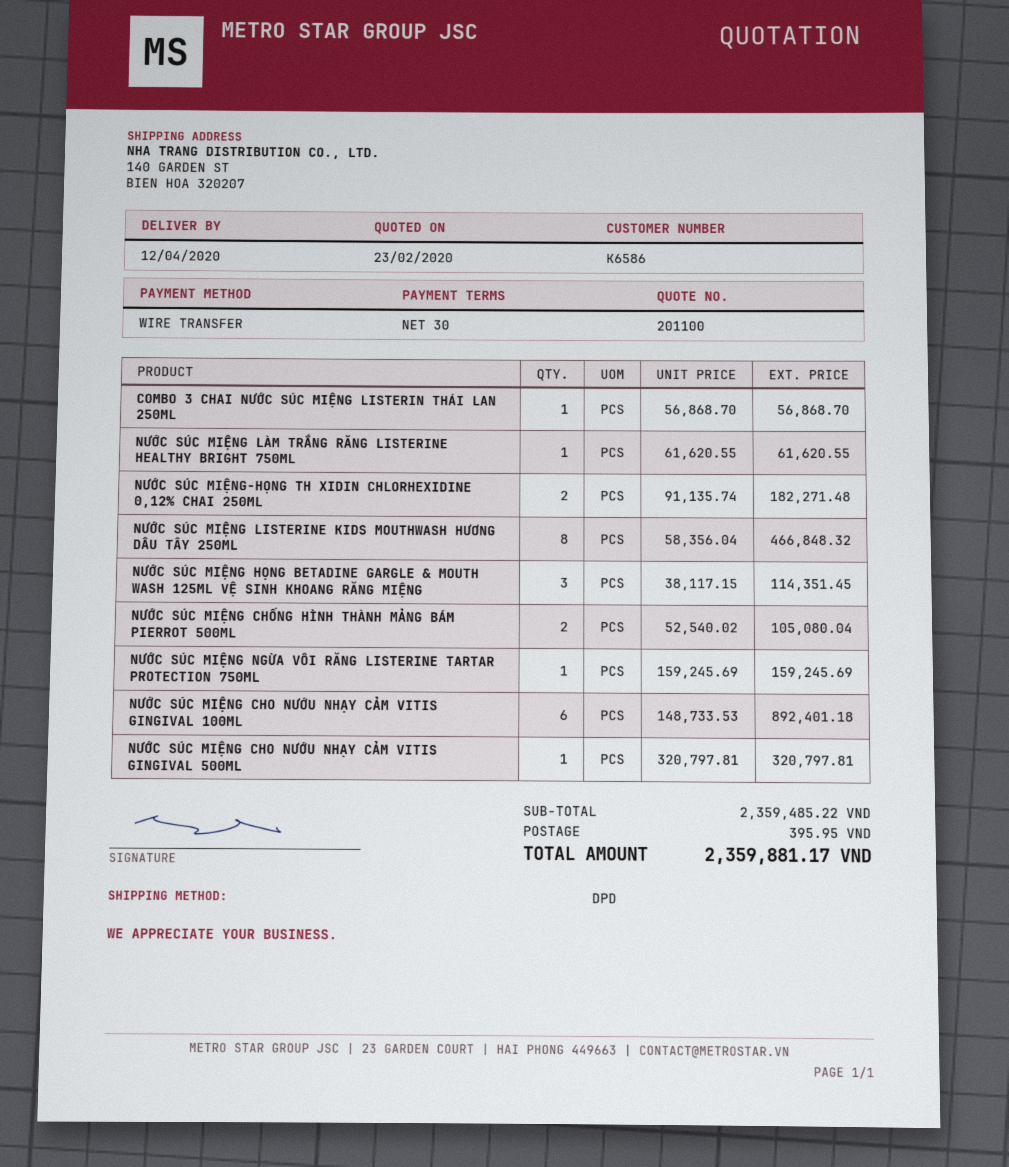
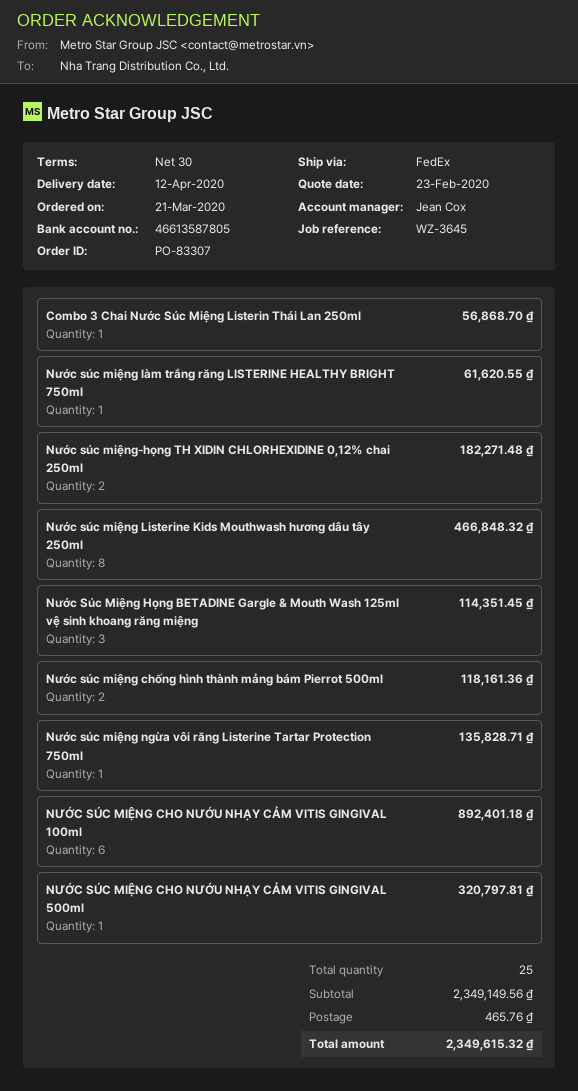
shipping method: DPD -> FedEx
NƯỚC SÚC MIỆNG CHỐNG HÌNH THÀNH MẢNG BÁM PIERROT 500ML: 2 for 105080.04 -> 2 for 118161.36
NƯỚC SÚC MIỆNG NGỪA VÔI RĂNG LISTERINE TARTAR PROTECTION 750ML: 1 for 159245.69 -> 1 for 135828.71
subtotal: 2359485.22 -> 2349149.56
shipping: 395.95 -> 465.76
total: 2359881.17 -> 2349615.32

